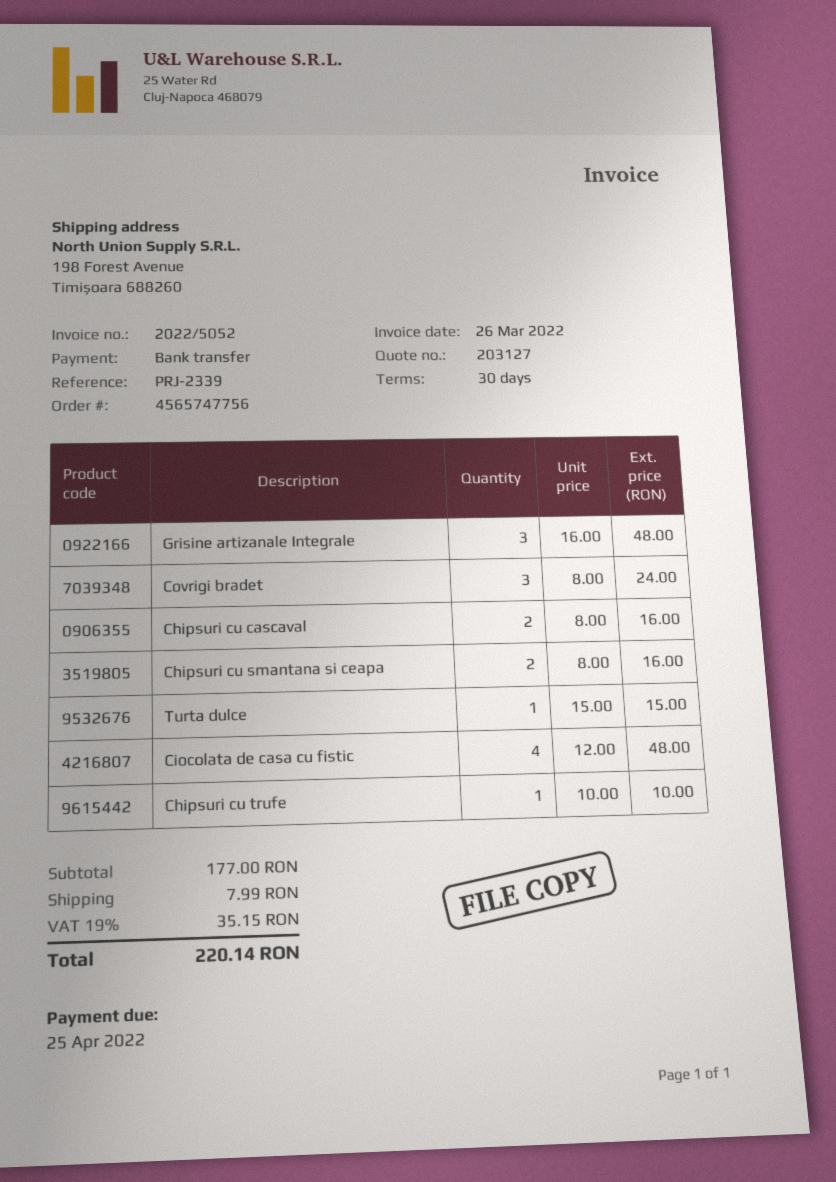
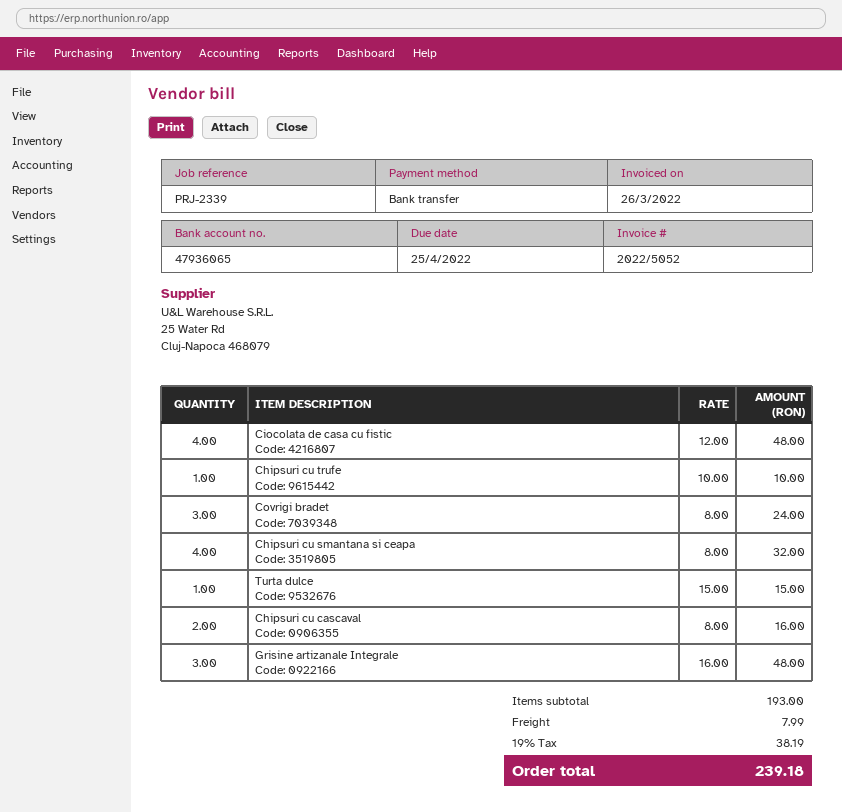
Chipsuri cu smantana si ceapa: 2 x 8.00 = 16.00 -> 4 x 8.00 = 32.00
subtotal: 177.00 -> 193.00
tax: 19% = 35.15 -> 19% = 38.19
total: 220.14 -> 239.18

